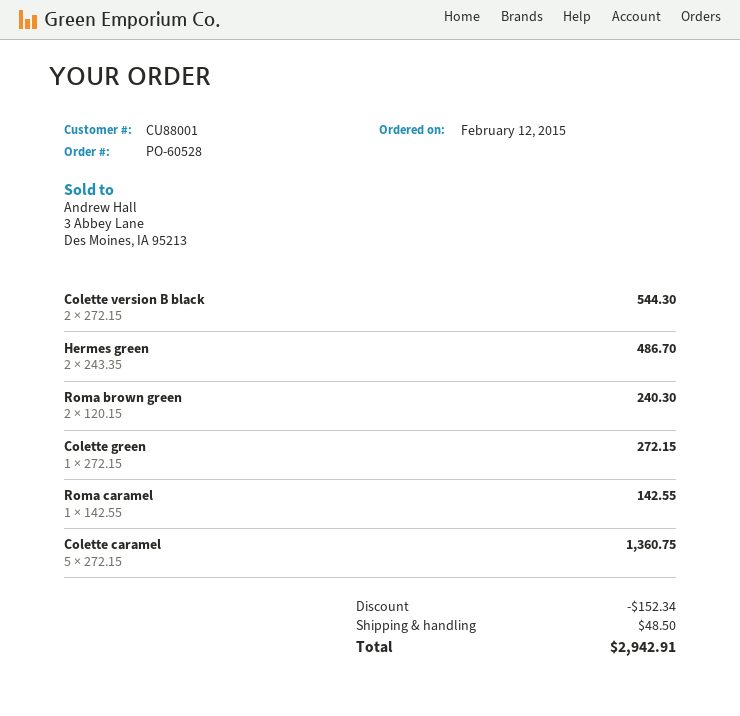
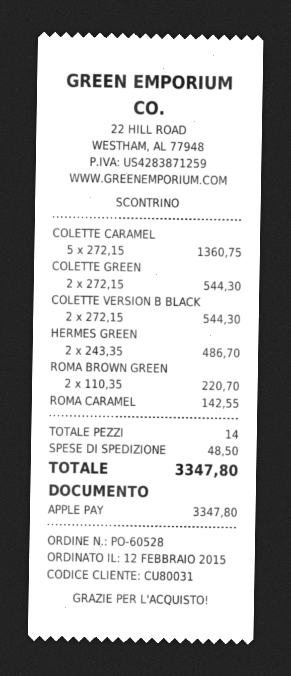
customer number: CU88001 -> CU80031
Roma brown green: 2 x 120.15 = 240.30 -> 2 x 110.35 = 220.70
Colette green: 1 x 272.15 = 272.15 -> 2 x 272.15 = 544.30
discount: 152.34 -> none
total: 2942.91 -> 3347.80

